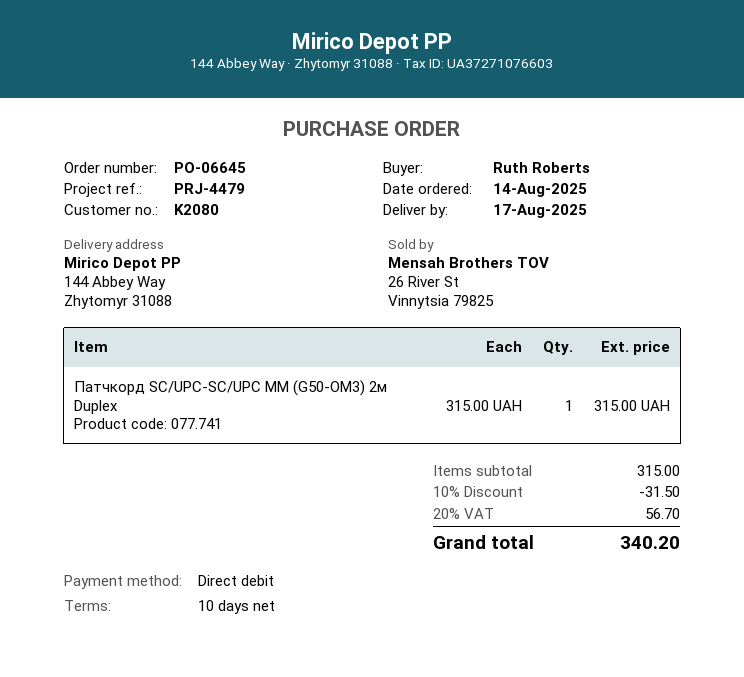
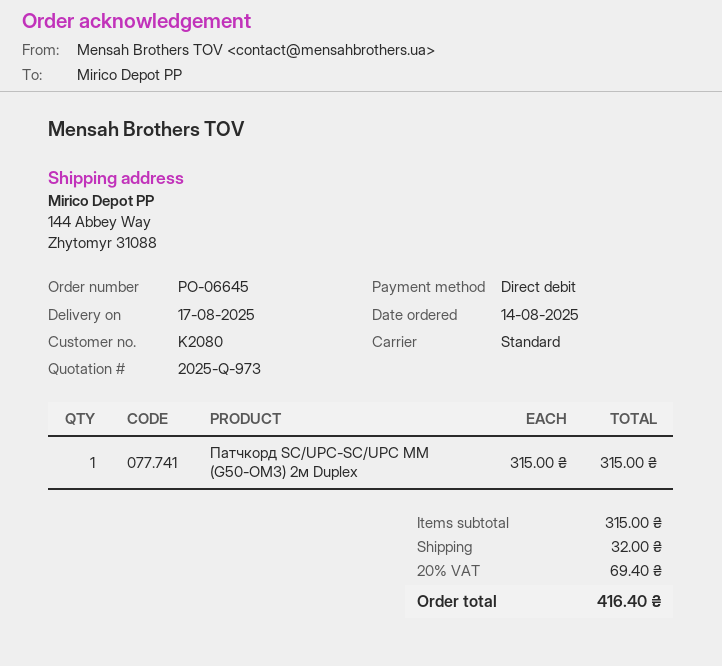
discount: 10% = 31.50 -> none
shipping: none -> 32.00
tax: 20% = 56.70 -> 20% = 69.40
total: 340.20 -> 416.40

